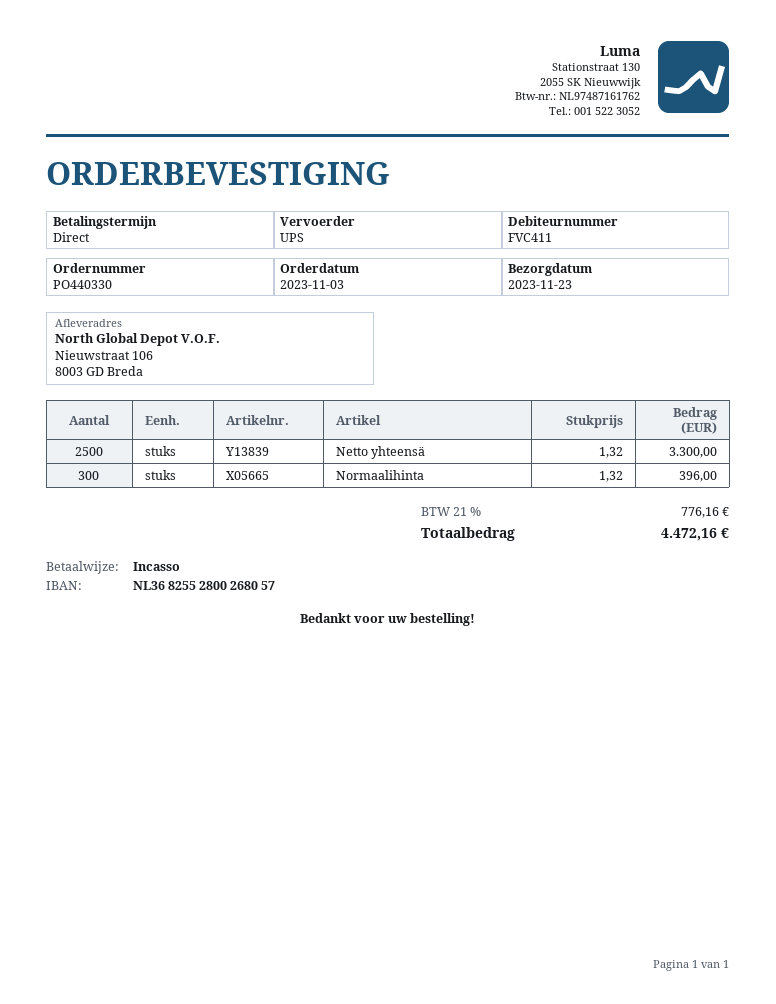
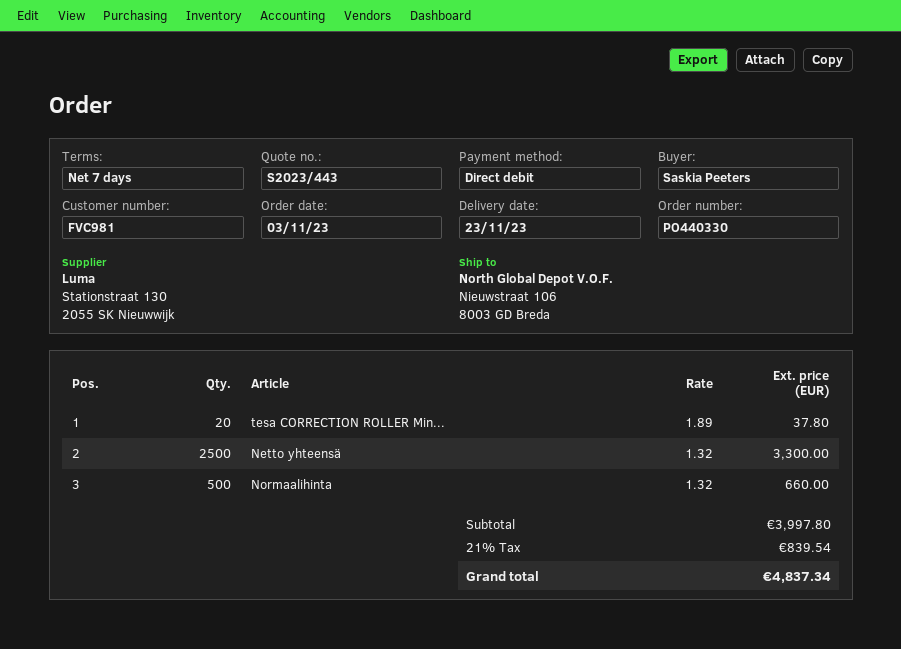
payment terms: on receipt -> 7 days
customer number: FVC411 -> FVC981
Normaalihinta: 300 x 1.32 = 396.00 -> 500 x 1.32 = 660.00
tesa CORRECTION ROLLER Min...: none -> 20 x 1.89 = 37.80
tax: 21% = 776.16 -> 21% = 839.54
total: 4472.16 -> 4837.34

